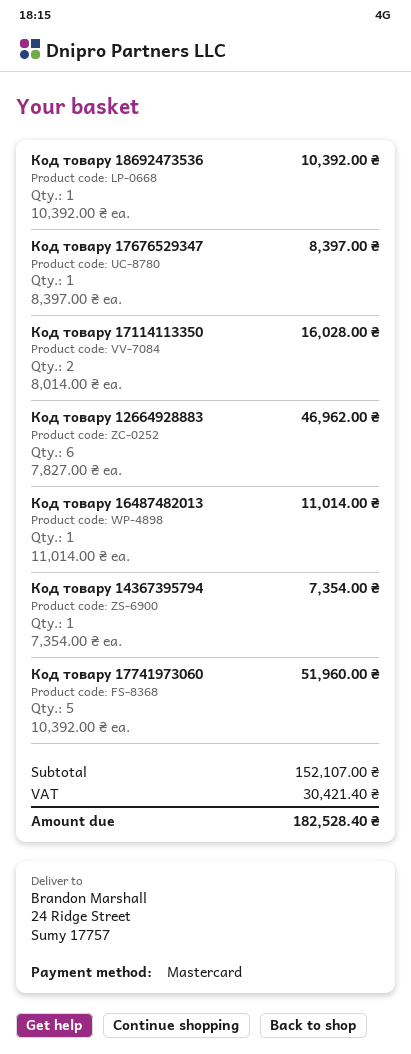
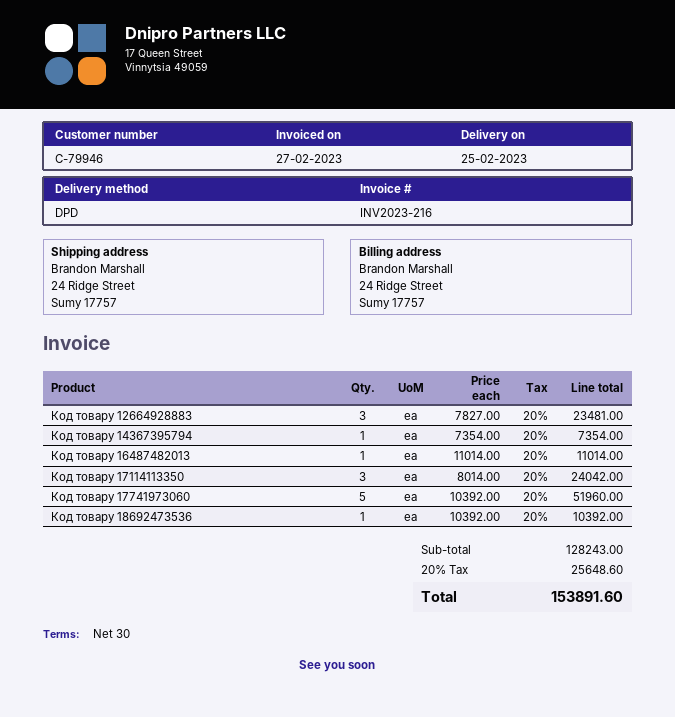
Код товару 17676529347: 1 x 8397.00 = 8397.00 -> none
Код товару 17114113350: 2 x 8014.00 = 16028.00 -> 3 x 8014.00 = 24042.00
Код товару 12664928883: 6 x 7827.00 = 46962.00 -> 3 x 7827.00 = 23481.00
subtotal: 152107.00 -> 128243.00
tax: 30421.40 -> 25648.60
total: 182528.40 -> 153891.60

